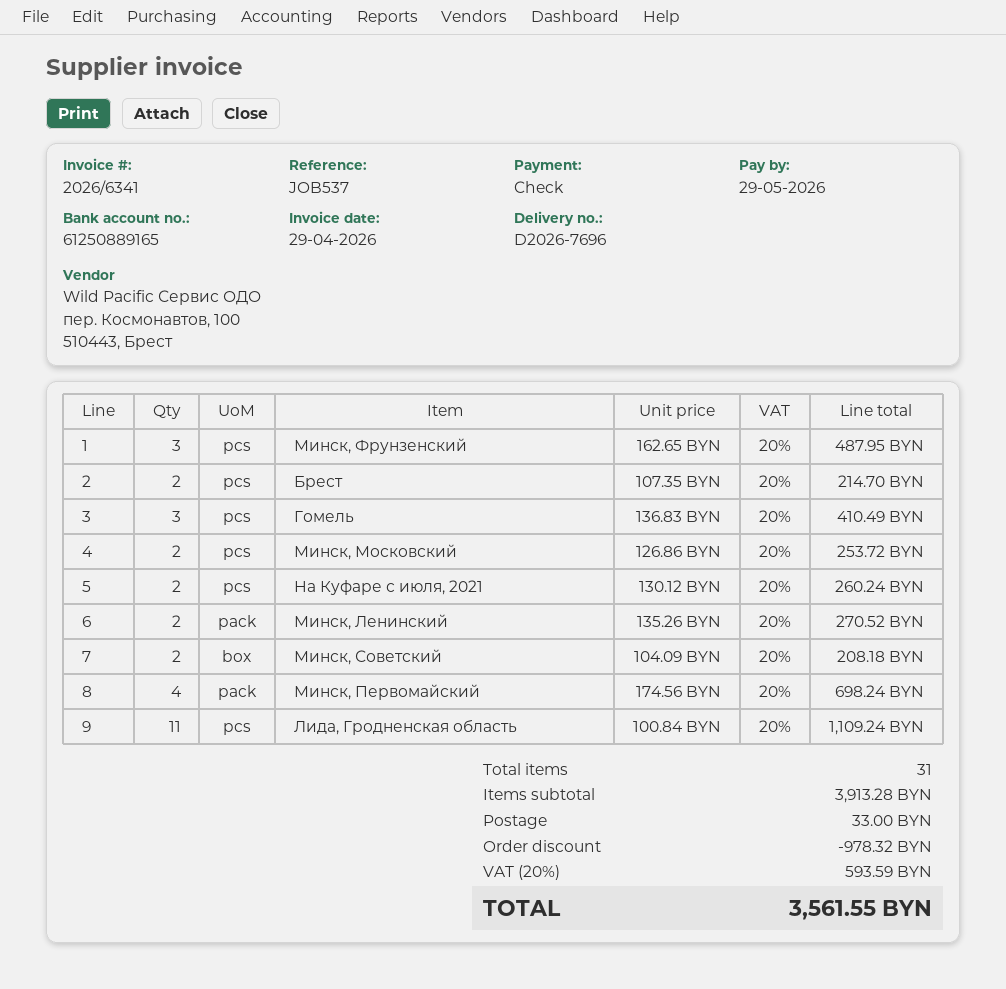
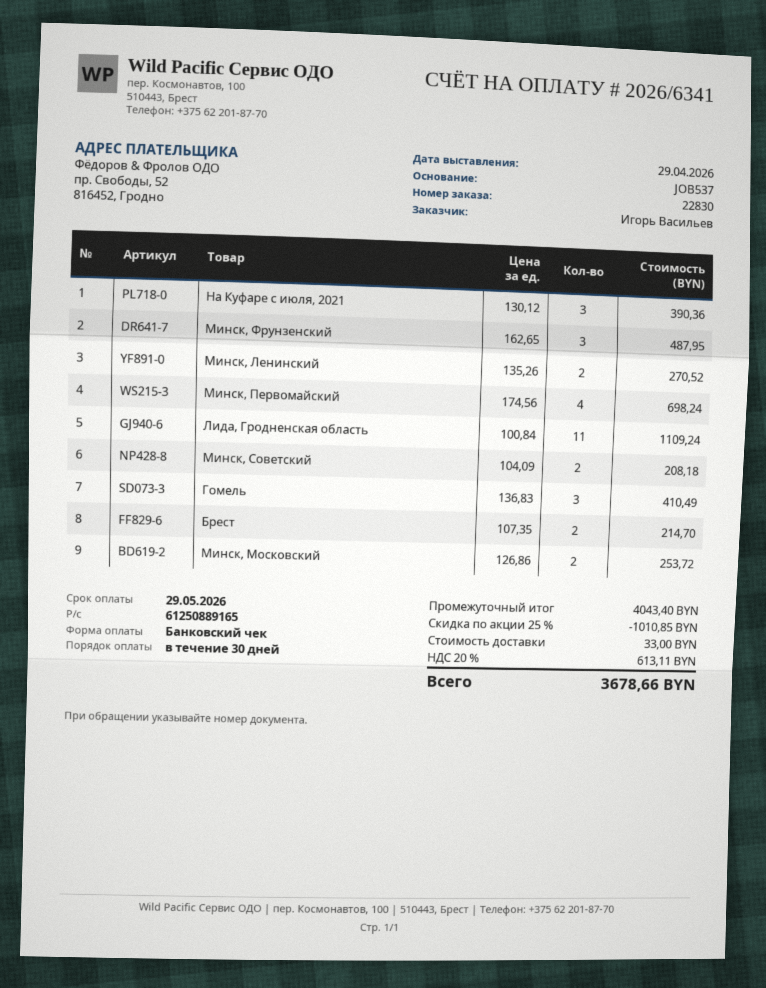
На Куфаре с июля, 2021: 2 x 130.12 = 260.24 -> 3 x 130.12 = 390.36
subtotal: 3913.28 -> 4043.40
discount: 978.32 -> 1010.85
tax: 20% = 593.59 -> 20% = 613.11
total: 3561.55 -> 3678.66

